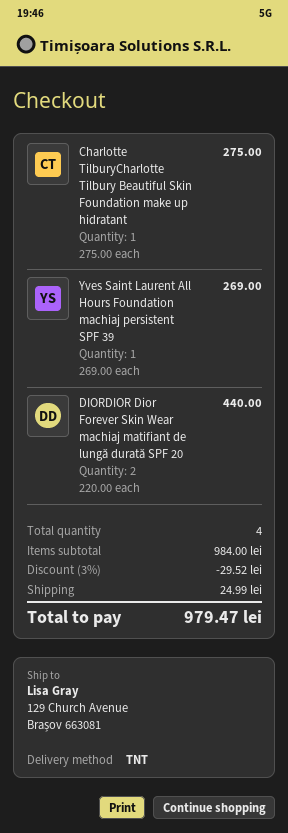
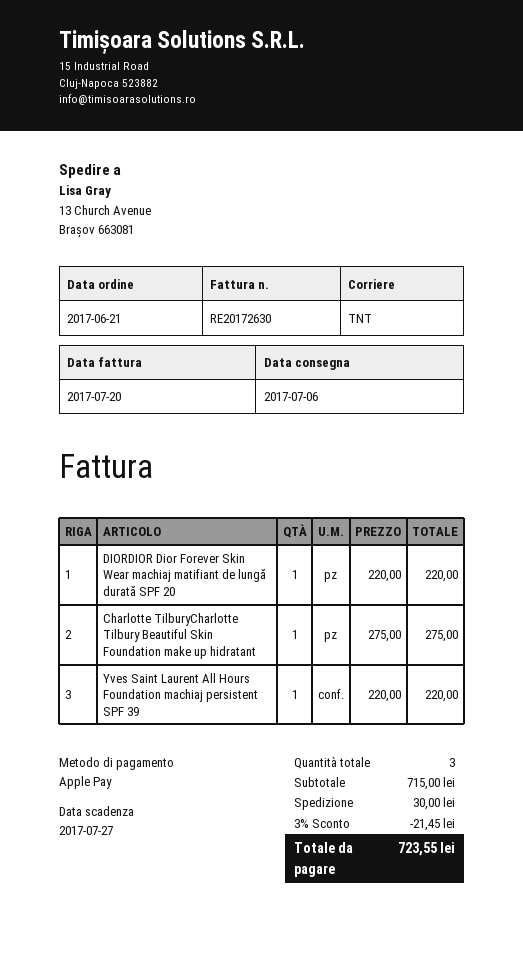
ship to: 129 Church Avenue, Brașov 663081 -> 13 Church Avenue, Brașov 663081
Yves Saint Laurent All Hours Foundation machiaj persistent SPF 39: 1 x 269.00 = 269.00 -> 1 x 220.00 = 220.00
DIORDIOR Dior Forever Skin Wear machiaj matifiant de lungă durată SPF 20: 2 x 220.00 = 440.00 -> 1 x 220.00 = 220.00
total quantity: 4 -> 3
subtotal: 984.00 -> 715.00
discount: 3% = 29.52 -> 3% = 21.45
shipping: 24.99 -> 30.00
total: 979.47 -> 723.55

